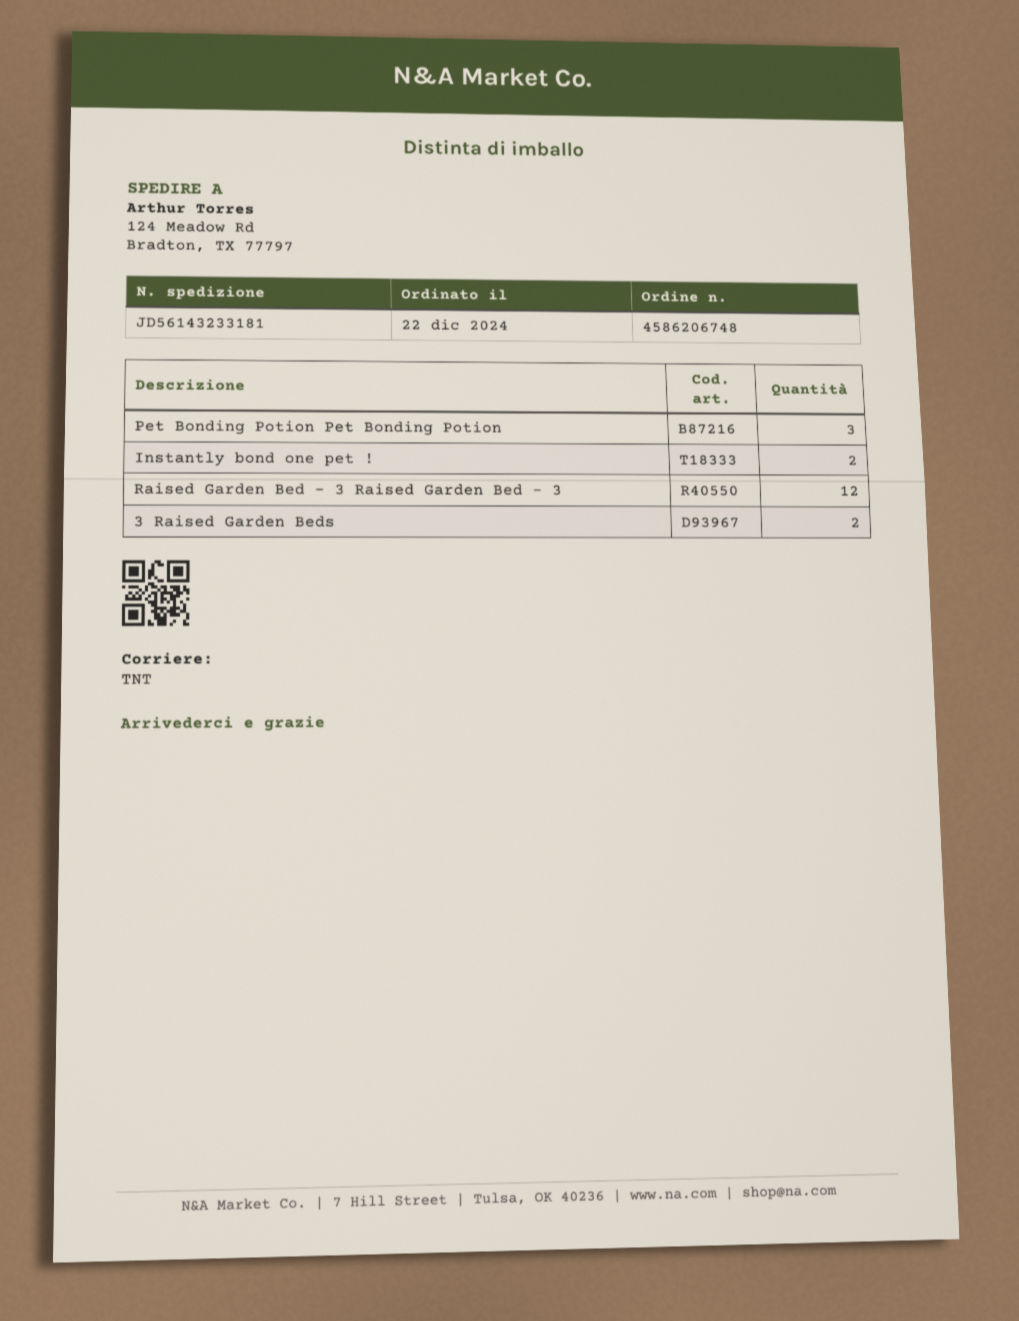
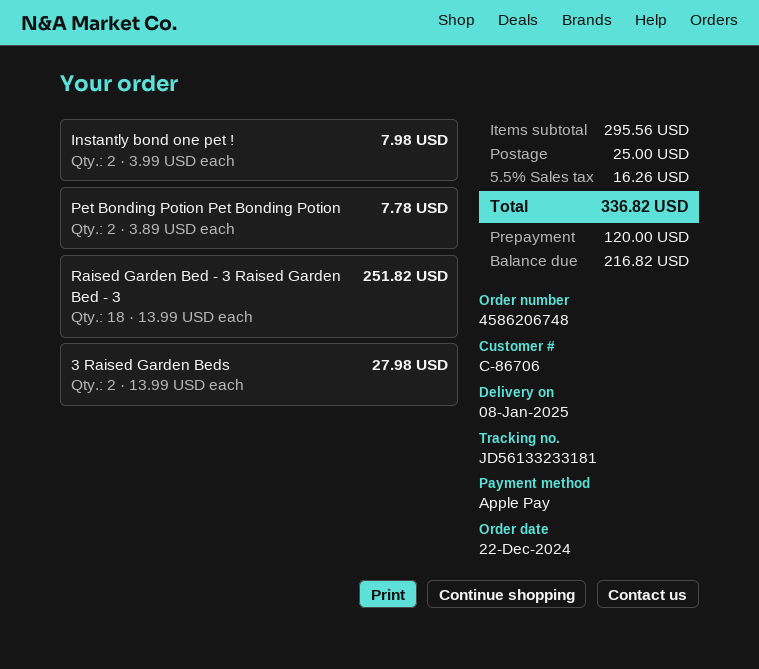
tracking number: JD56143233181 -> JD56133233181
Pet Bonding Potion Pet Bonding Potion: 3 -> 2
Raised Garden Bed - 3 Raised Garden Bed - 3: 12 -> 18

